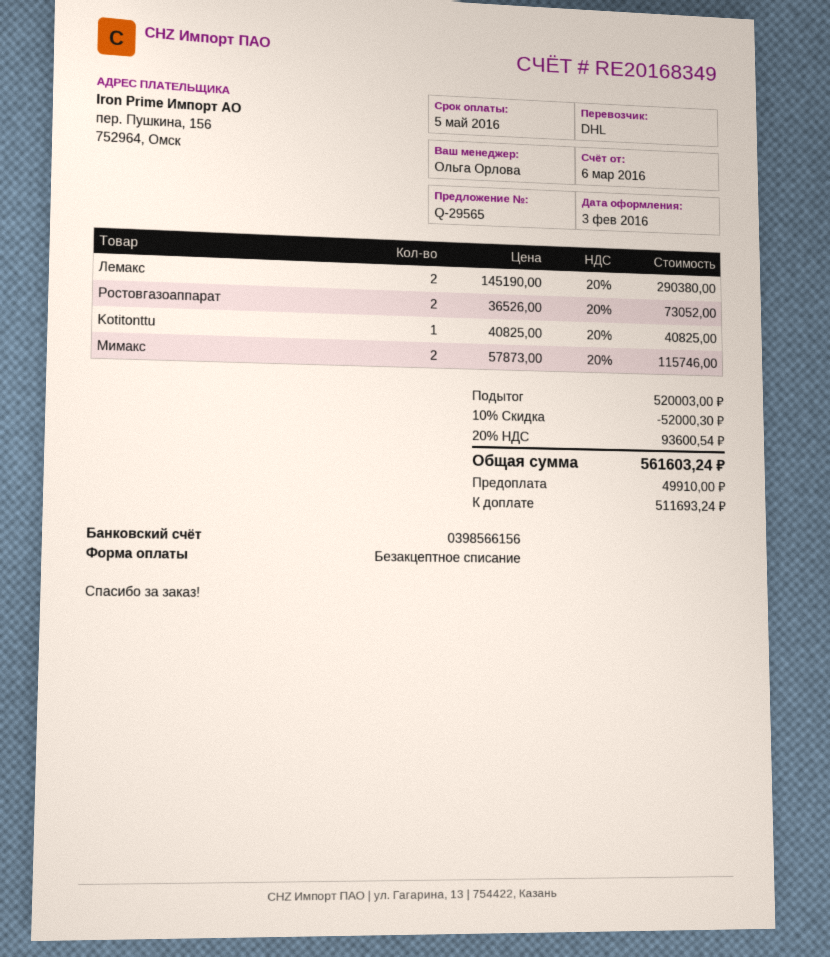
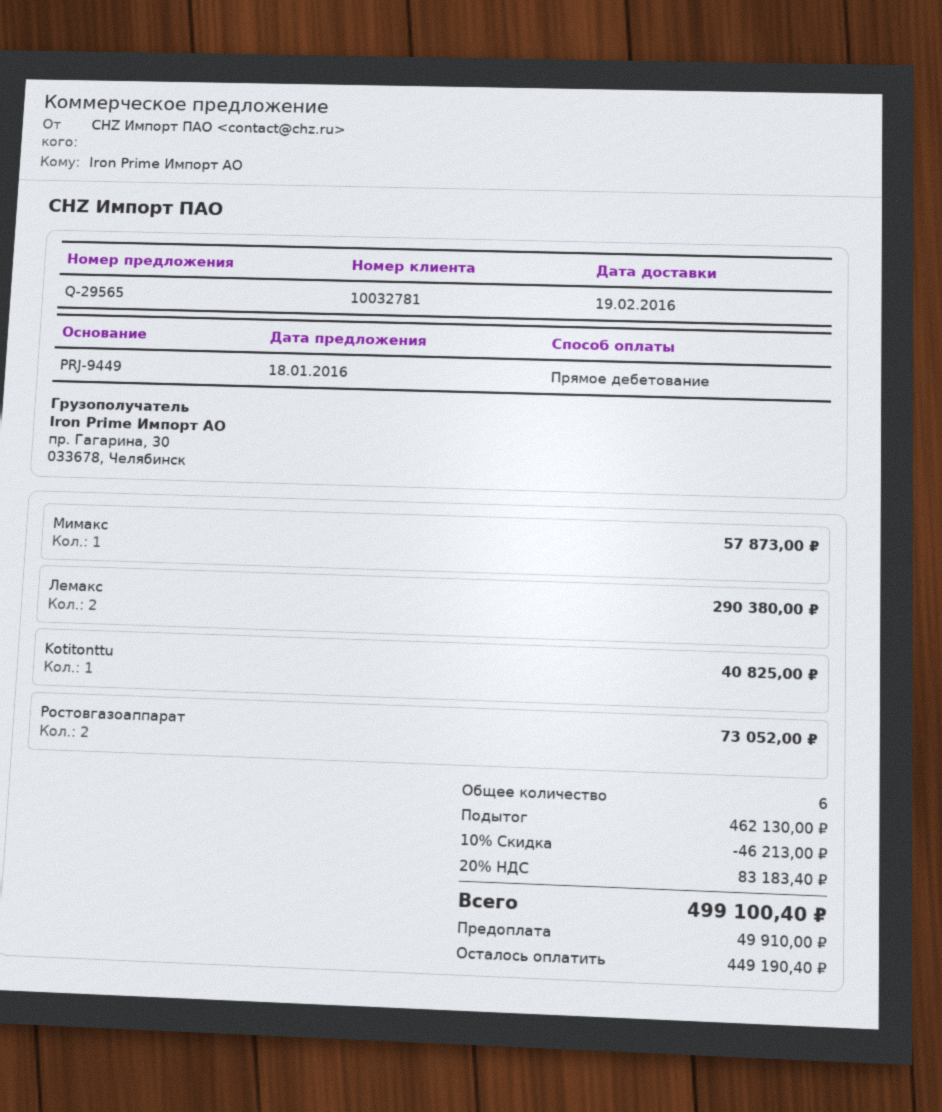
Мимакс: 2 for 115746.00 -> 1 for 57873.00
subtotal: 520003.00 -> 462130.00
discount: 10% = 52000.30 -> 10% = 46213.00
tax: 20% = 93600.54 -> 20% = 83183.40
total: 561603.24 -> 499100.40
balance: 511693.24 -> 449190.40

